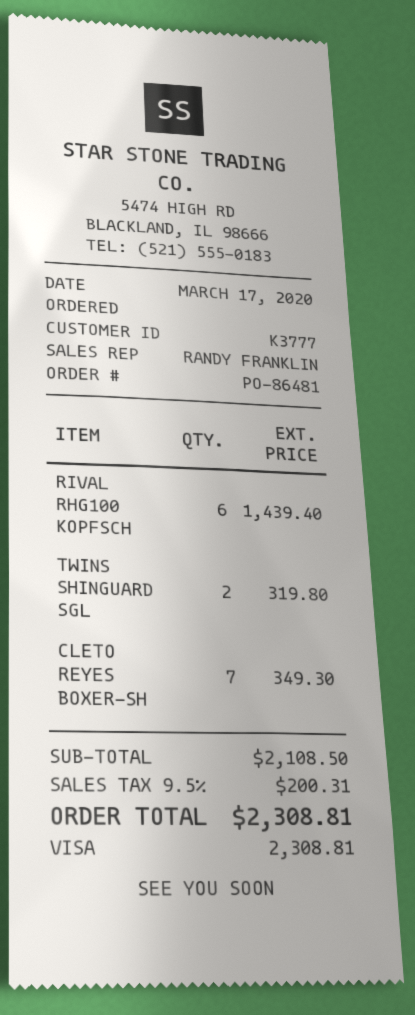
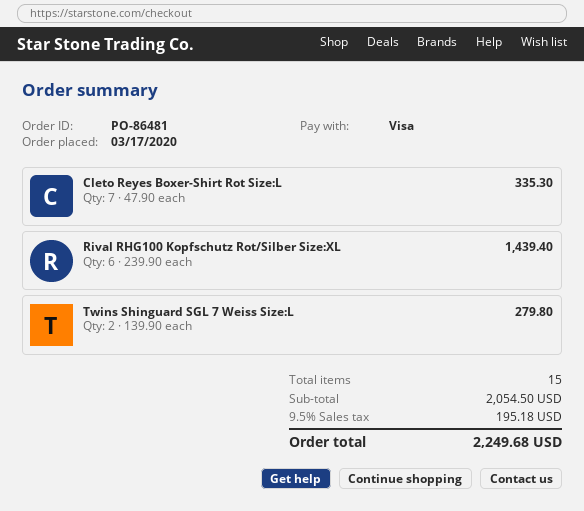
TWINS SHINGUARD SGL: 2 for 319.80 -> 2 for 279.80
CLETO REYES BOXER-SH: 7 for 349.30 -> 7 for 335.30
subtotal: 2108.50 -> 2054.50
tax: 9.5% = 200.31 -> 9.5% = 195.18
total: 2308.81 -> 2249.68

